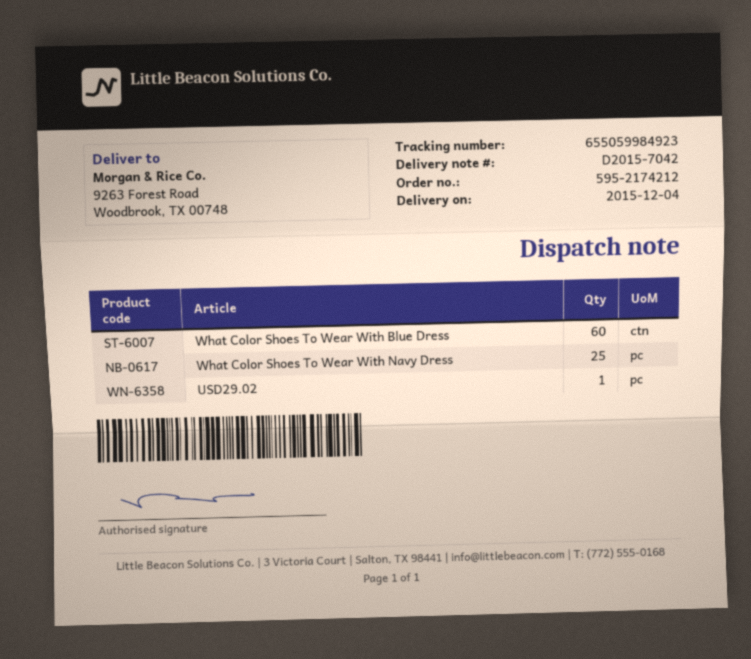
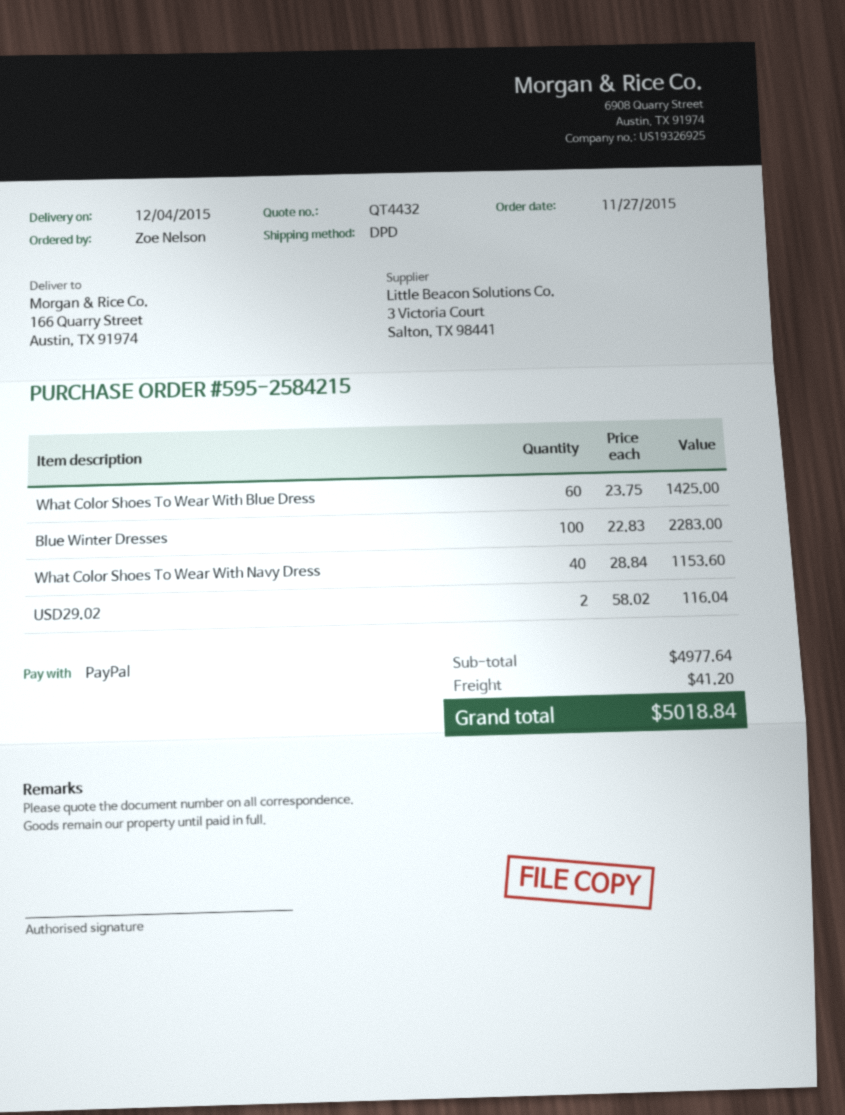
order number: 595-2174212 -> 595-2584215
ship to: 9263 Forest Road, Woodbrook, TX 00748 -> 166 Quarry Street, Austin, TX 91974
What Color Shoes To Wear With Navy Dress: 25 -> 40
USD29.02: 1 -> 2
Blue Winter Dresses: none -> 100

